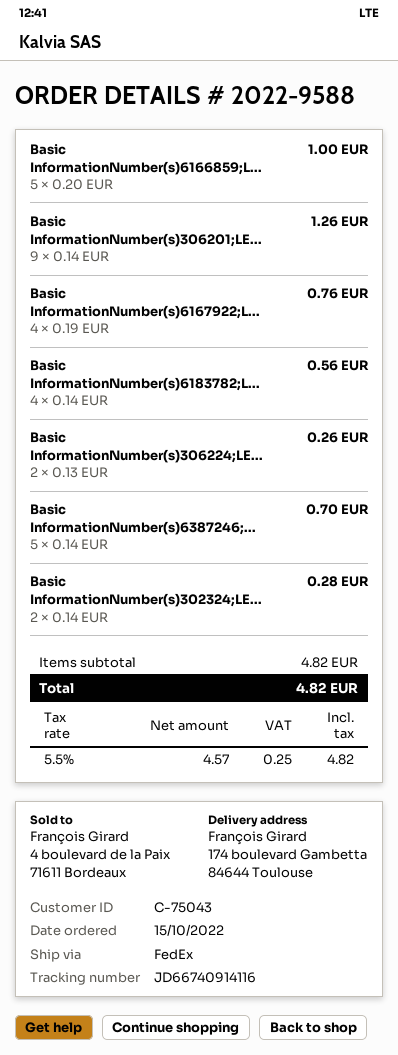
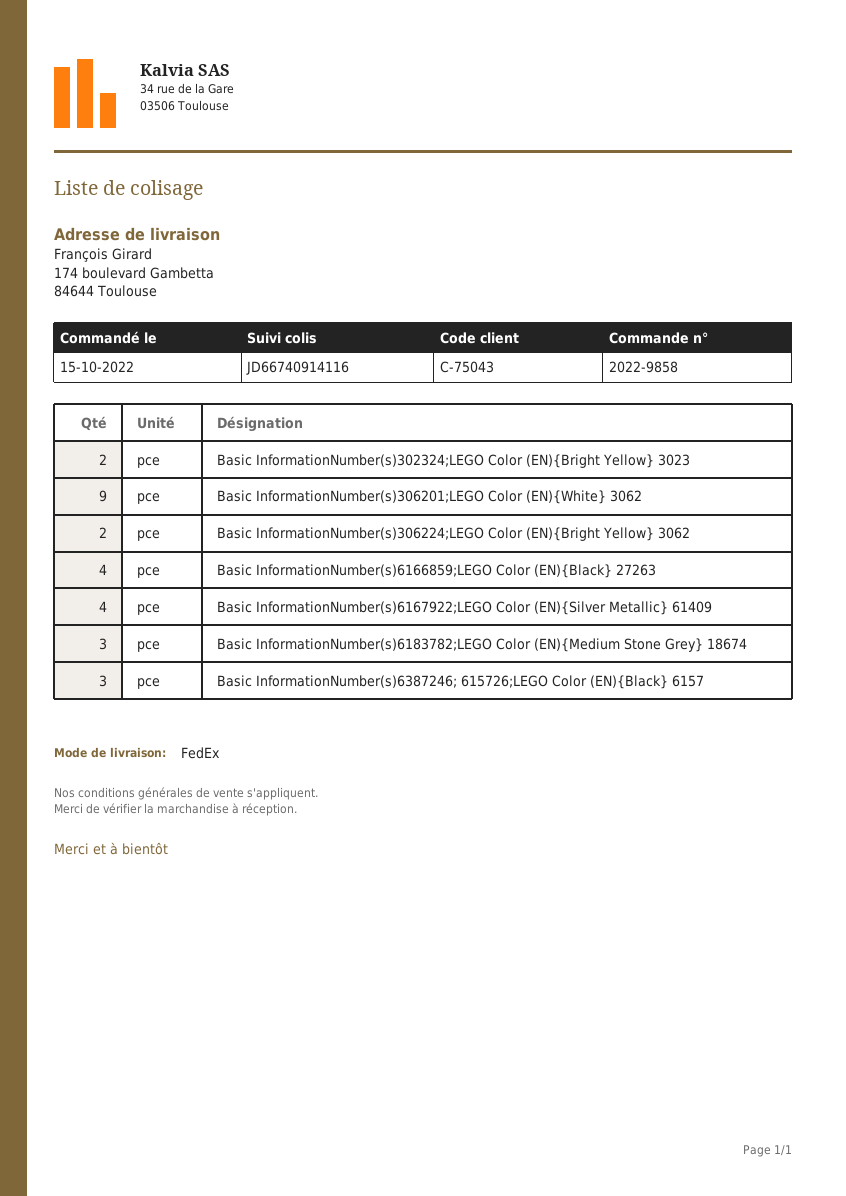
order number: 2022-9588 -> 2022-9858
Basic InformationNumber(s)6166859;L...: 5 -> 4
Basic InformationNumber(s)6183782;L...: 4 -> 3
Basic InformationNumber(s)6387246;...: 5 -> 3

